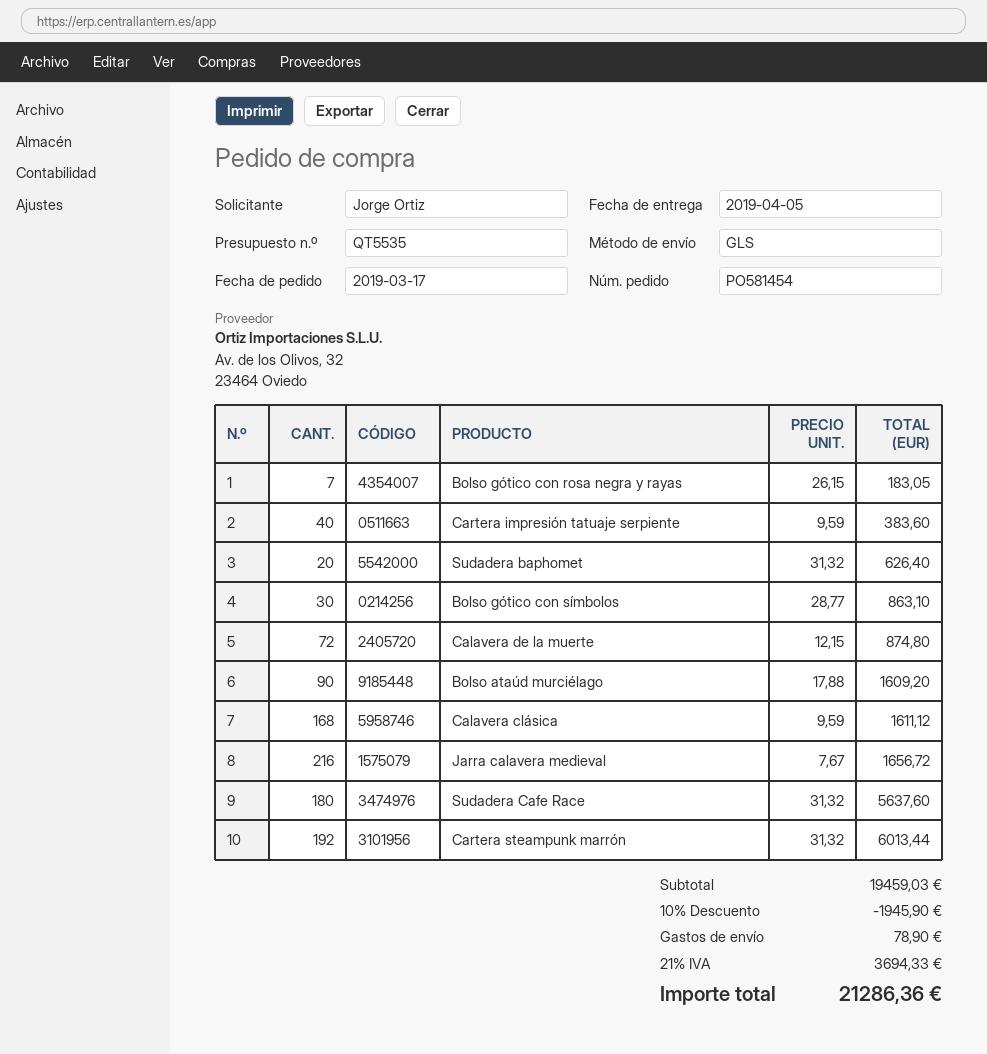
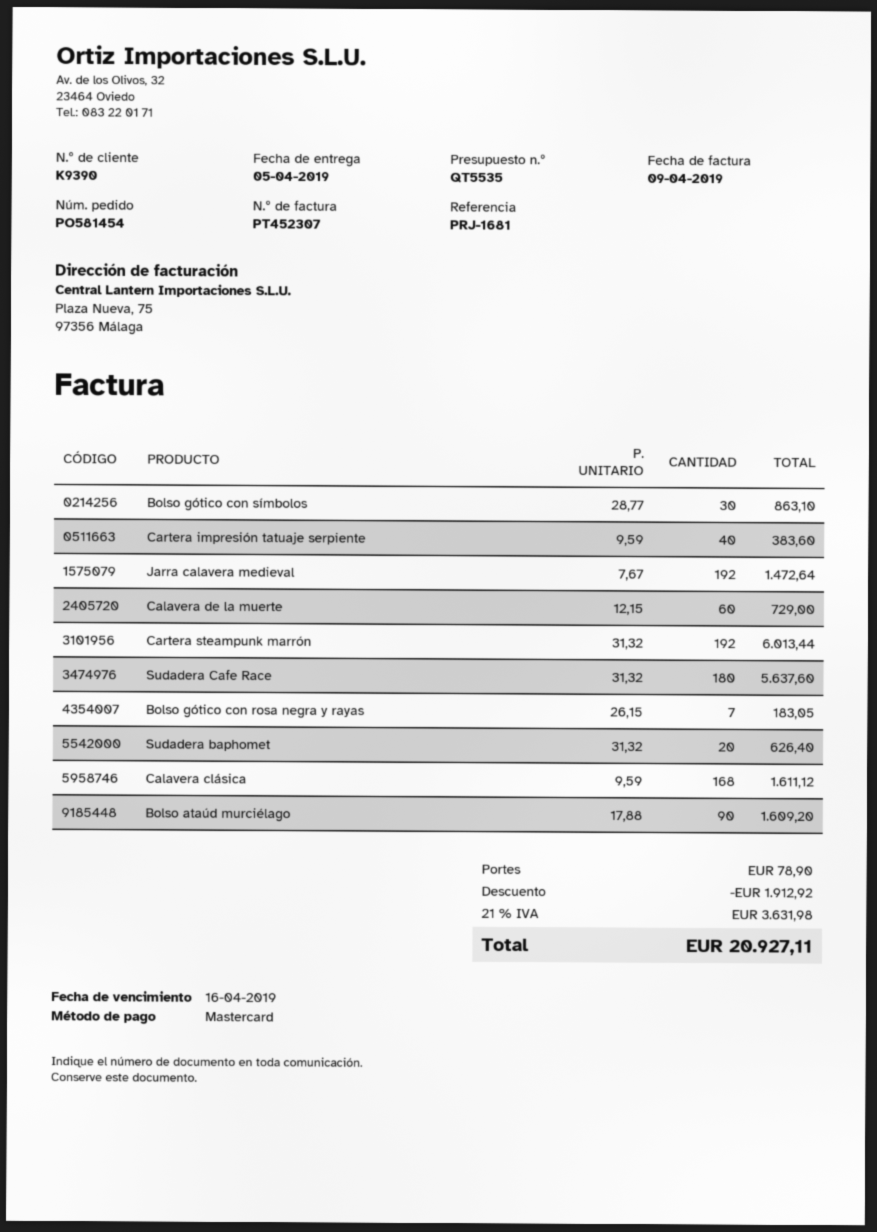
Calavera de la muerte: 72 x 12.15 = 874.80 -> 60 x 12.15 = 729.00
Jarra calavera medieval: 216 x 7.67 = 1656.72 -> 192 x 7.67 = 1472.64
discount: 1945.90 -> 1912.92
tax: 21% = 3694.33 -> 21% = 3631.98
total: 21286.36 -> 20927.11

